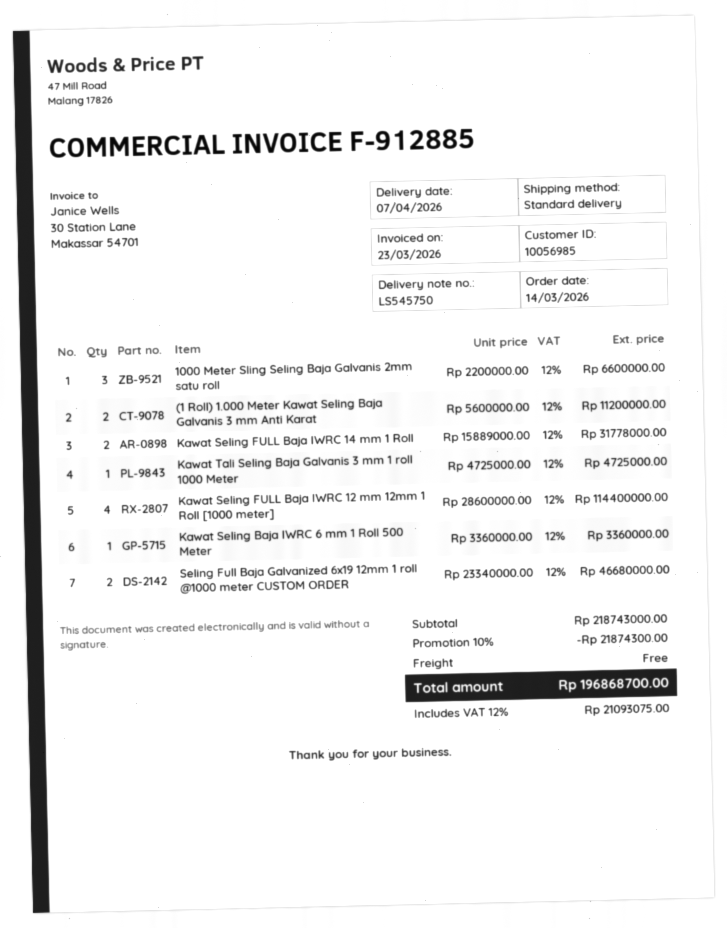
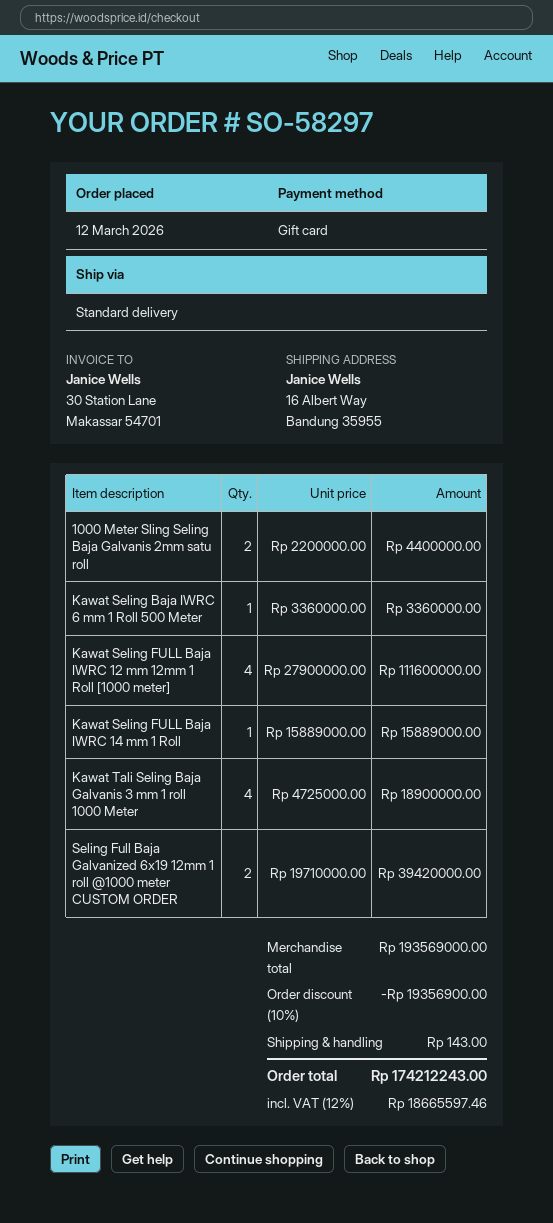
order date: 2026-03-14 -> 2026-03-12
1000 Meter Sling Seling Baja Galvanis 2mm satu roll: 3 x 2200000.00 = 6600000.00 -> 2 x 2200000.00 = 4400000.00
(1 Roll) 1.000 Meter Kawat Seling Baja Galvanis 3 mm Anti Karat: 2 x 5600000.00 = 11200000.00 -> none
Kawat Seling FULL Baja IWRC 14 mm 1 Roll: 2 x 15889000.00 = 31778000.00 -> 1 x 15889000.00 = 15889000.00
Kawat Tali Seling Baja Galvanis 3 mm 1 roll 1000 Meter: 1 x 4725000.00 = 4725000.00 -> 4 x 4725000.00 = 18900000.00
Kawat Seling FULL Baja IWRC 12 mm 12mm 1 Roll [1000 meter]: 4 x 28600000.00 = 114400000.00 -> 4 x 27900000.00 = 111600000.00
Seling Full Baja Galvanized 6x19 12mm 1 roll @1000 meter CUSTOM ORDER: 2 x 23340000.00 = 46680000.00 -> 2 x 19710000.00 = 39420000.00
subtotal: 218743000.00 -> 193569000.00
discount: 10% = 21874300.00 -> 10% = 19356900.00
shipping: 0.00 -> 143.00
tax: 12% = 21093075.00 -> 12% = 18665597.46
total: 196868700.00 -> 174212243.00

